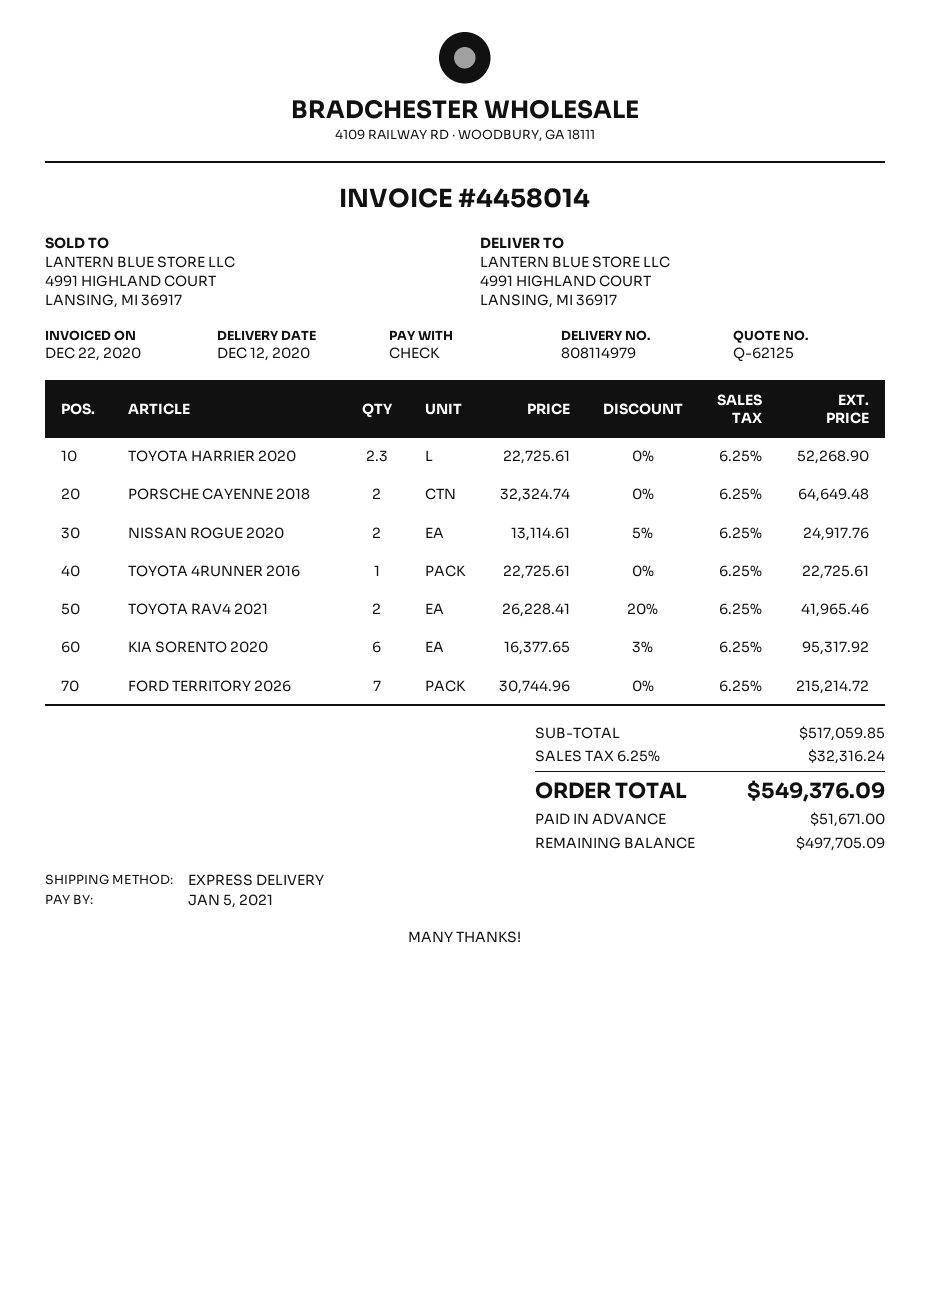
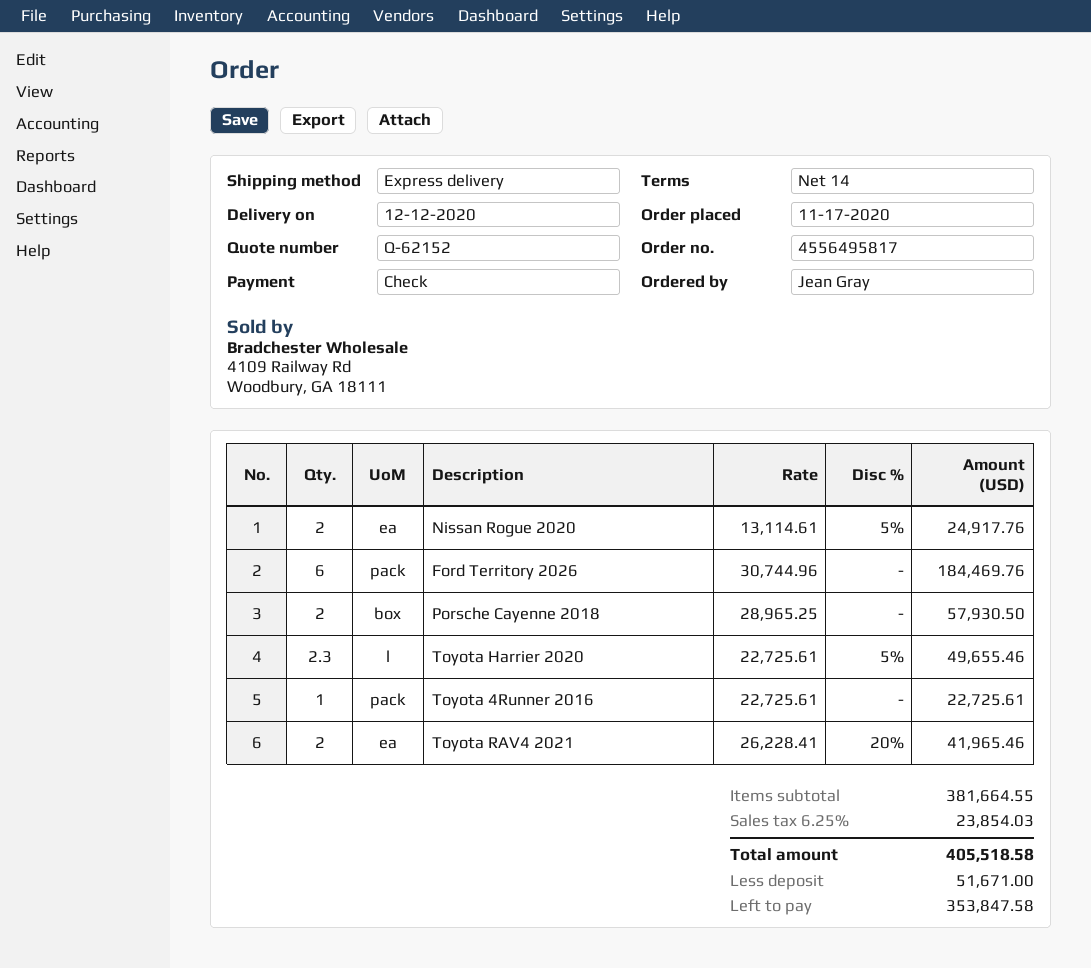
quote number: Q-62125 -> Q-62152
TOYOTA HARRIER 2020: 2.3 x 22725.61 = 52268.90 -> 2.3 x 22725.61 - 5% = 49655.46
PORSCHE CAYENNE 2018: 2 x 32324.74 = 64649.48 -> 2 x 28965.25 = 57930.50
KIA SORENTO 2020: 6 x 16377.65 - 3% = 95317.92 -> none
FORD TERRITORY 2026: 7 x 30744.96 = 215214.72 -> 6 x 30744.96 = 184469.76
subtotal: 517059.85 -> 381664.55
tax: 6.25% = 32316.24 -> 6.25% = 23854.03
total: 549376.09 -> 405518.58
balance: 497705.09 -> 353847.58

